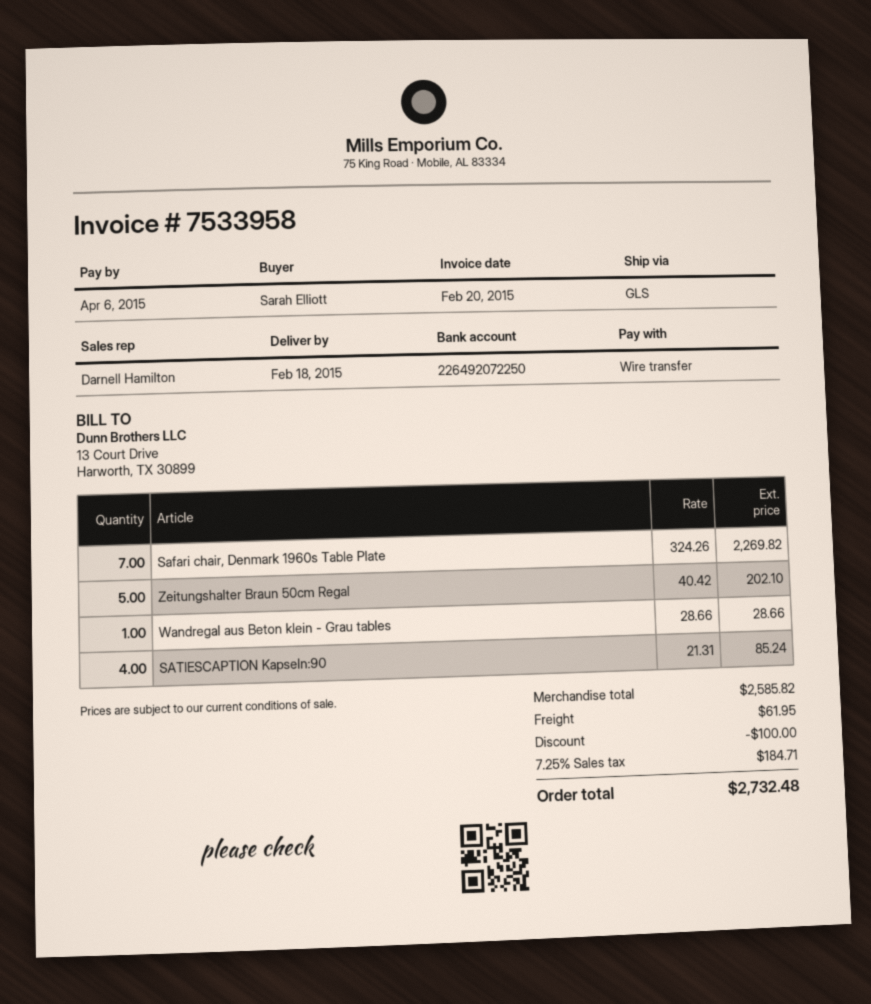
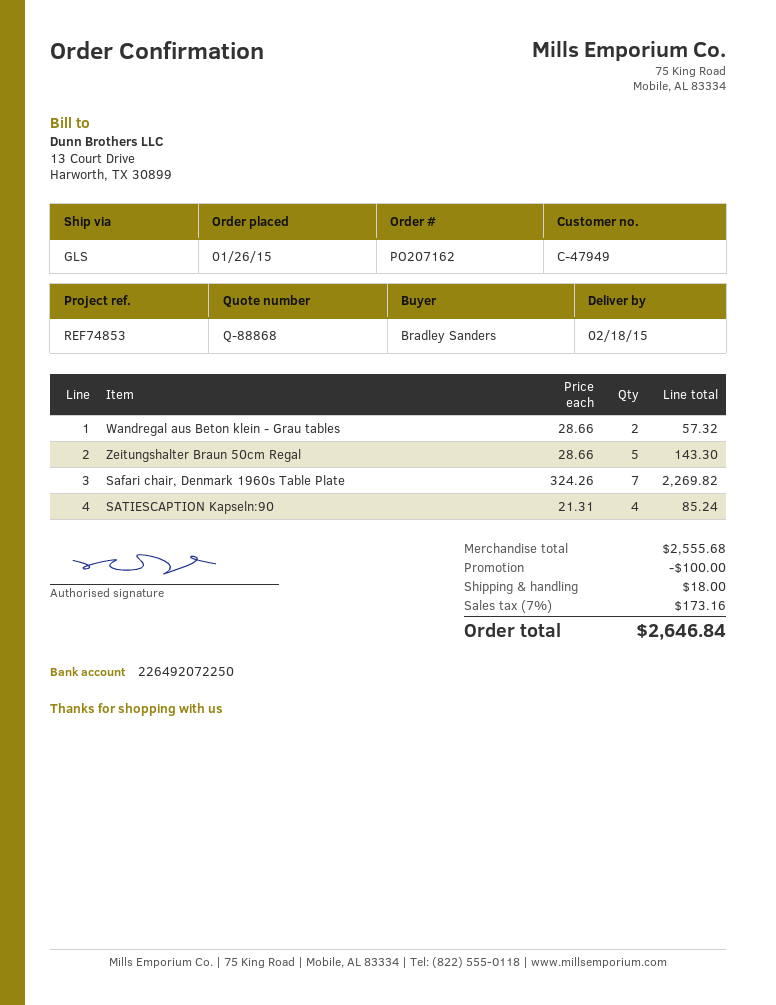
ordered by: Sarah Elliott -> Bradley Sanders
Zeitungshalter Braun 50cm Regal: 5 x 40.42 = 202.10 -> 5 x 28.66 = 143.30
Wandregal aus Beton klein - Grau tables: 1 x 28.66 = 28.66 -> 2 x 28.66 = 57.32
subtotal: 2585.82 -> 2555.68
shipping: 61.95 -> 18.00
tax: 7.25% = 184.71 -> 7% = 173.16
total: 2732.48 -> 2646.84

